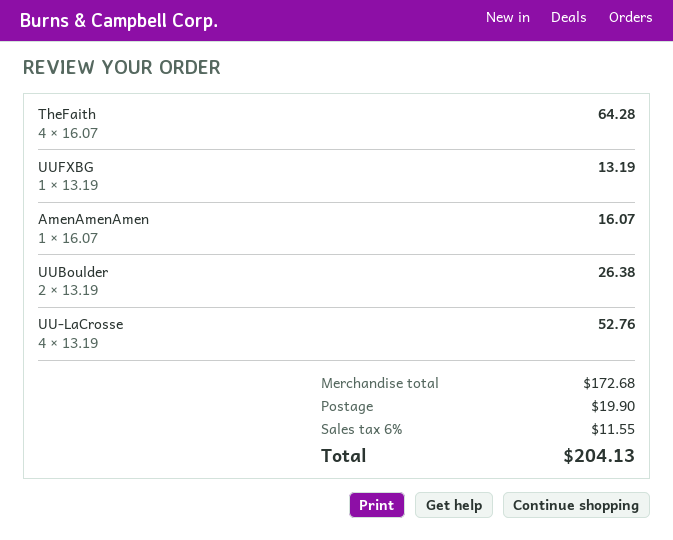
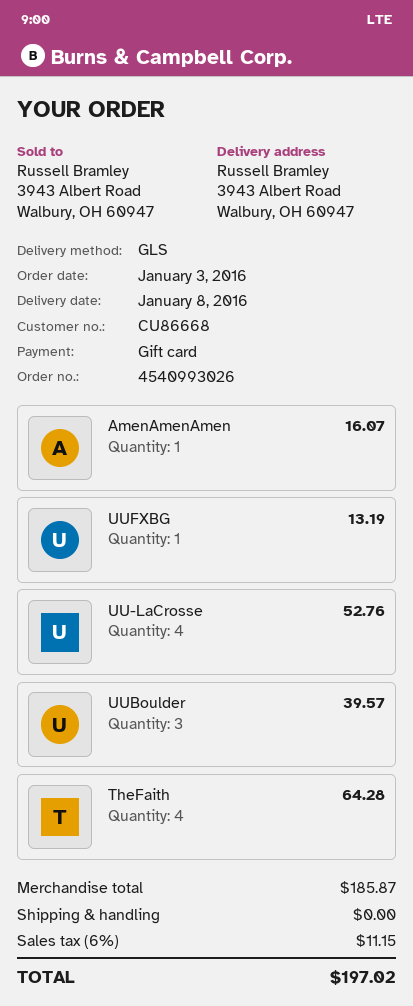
UUBoulder: 2 for 26.38 -> 3 for 39.57
subtotal: 172.68 -> 185.87
shipping: 19.90 -> 0.00
tax: 6% = 11.55 -> 6% = 11.15
total: 204.13 -> 197.02

